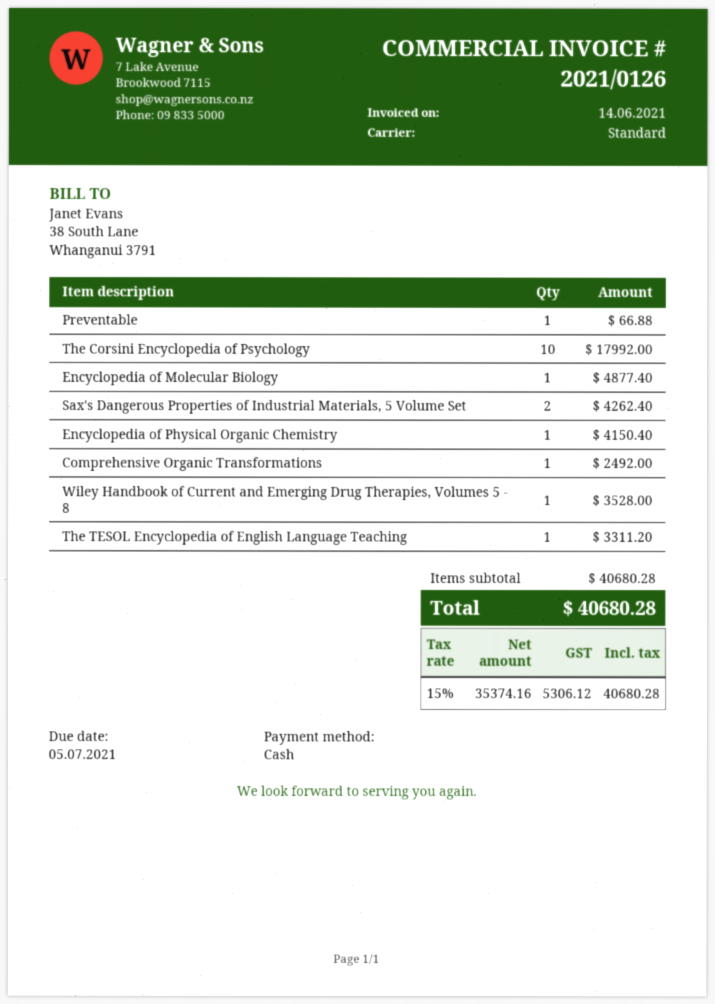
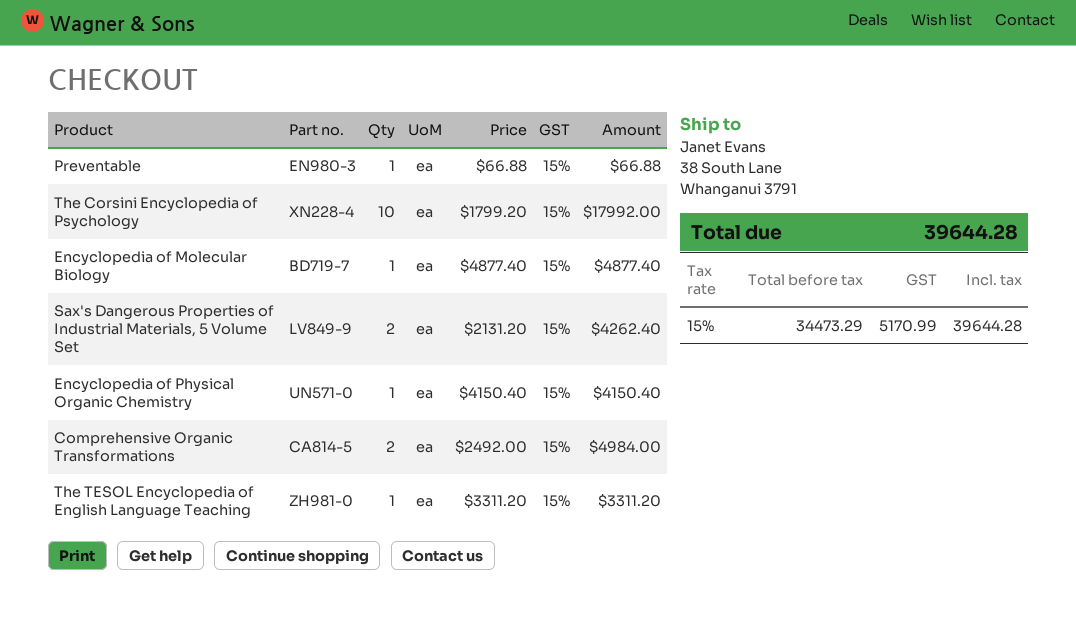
Comprehensive Organic Transformations: 1 for 2492.00 -> 2 for 4984.00
Wiley Handbook of Current and Emerging Drug Therapies, Volumes 5 - 8: 1 for 3528.00 -> none
net: 35374.16 -> 34473.29
tax: 15% = 5306.12 -> 15% = 5170.99
total: 40680.28 -> 39644.28

